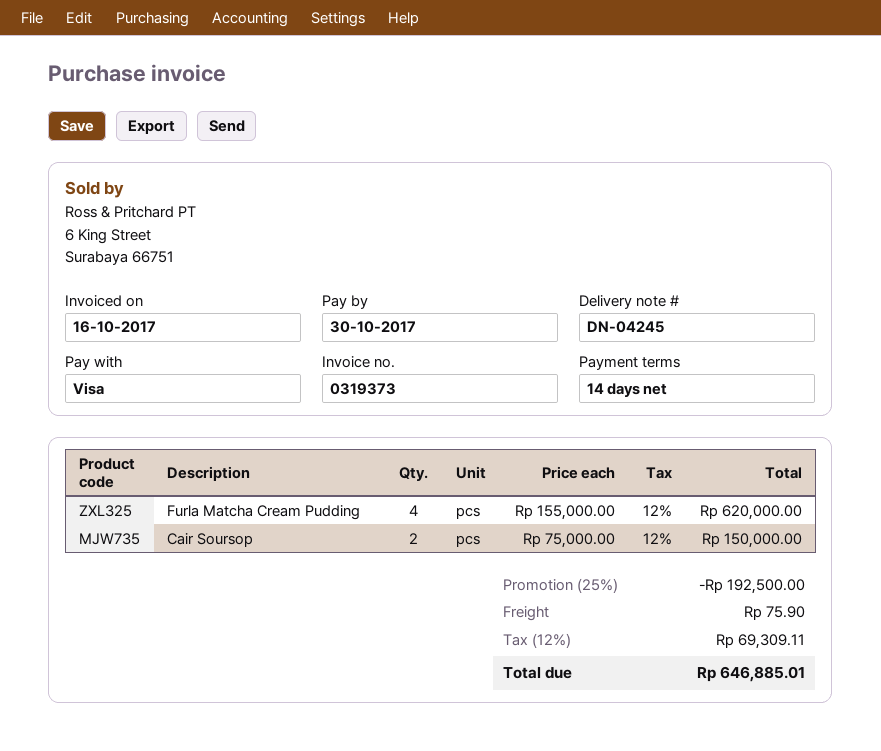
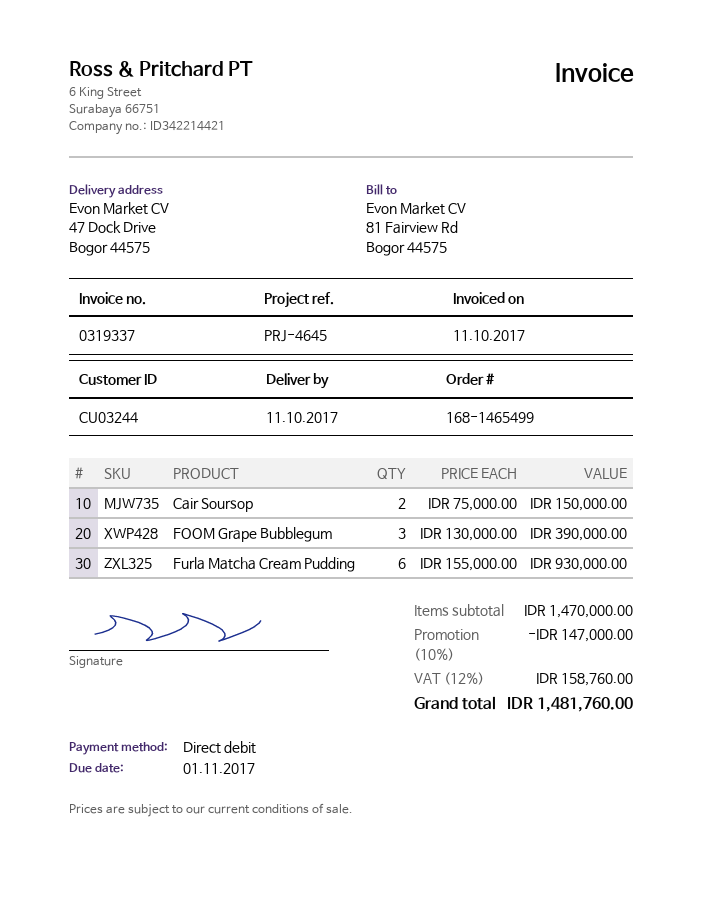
invoice number: 0319373 -> 0319337
invoice date: 2017-10-16 -> 2017-10-11
due date: 2017-10-30 -> 2017-11-01
payment method: Visa -> direct debit
Furla Matcha Cream Pudding: 4 x 155000.00 = 620000.00 -> 6 x 155000.00 = 930000.00
FOOM Grape Bubblegum: none -> 3 x 130000.00 = 390000.00
discount: 25% = 192500.00 -> 10% = 147000.00
shipping: 75.90 -> none
tax: 12% = 69309.11 -> 12% = 158760.00
total: 646885.01 -> 1481760.00

